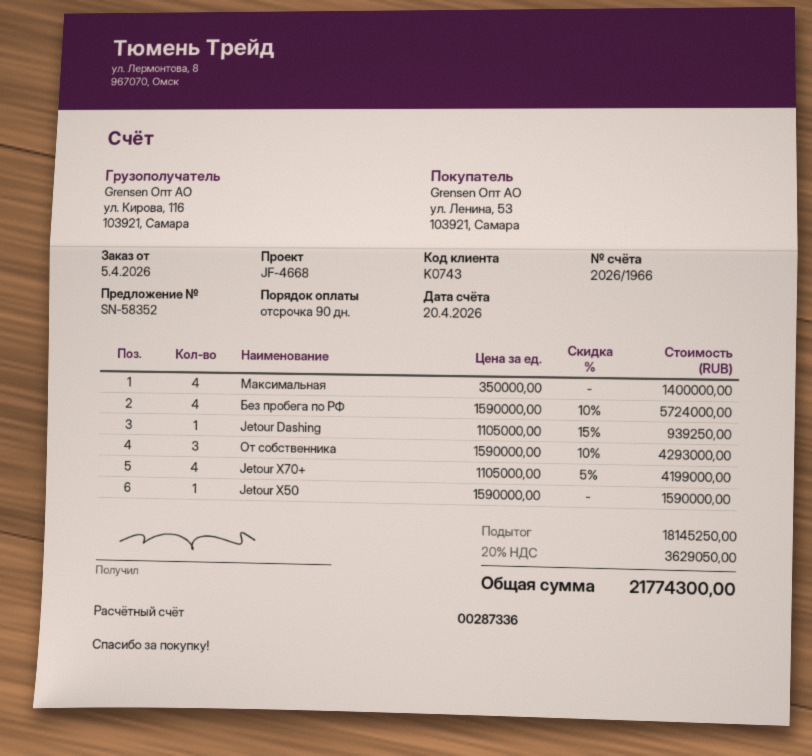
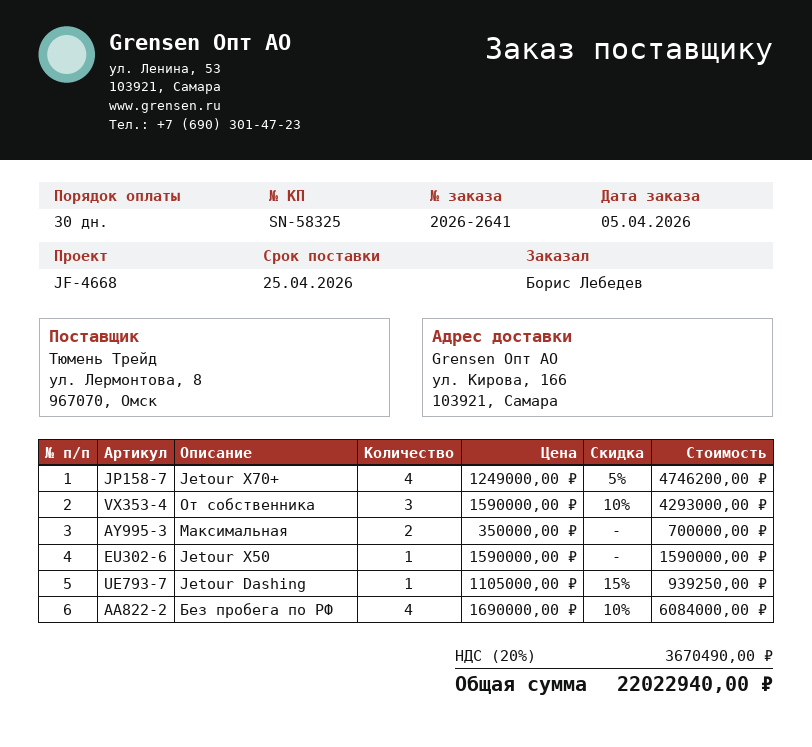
quote number: SN-58352 -> SN-58325
payment terms: 90 days -> 30 days
ship to: ул. Кирова, 116, 103921, Самара -> ул. Кирова, 166, 103921, Самара
Максимальная: 4 x 350000.00 = 1400000.00 -> 2 x 350000.00 = 700000.00
Без пробега по РФ: 4 x 1590000.00 - 10% = 5724000.00 -> 4 x 1690000.00 - 10% = 6084000.00
Jetour X70+: 4 x 1105000.00 - 5% = 4199000.00 -> 4 x 1249000.00 - 5% = 4746200.00
tax: 20% = 3629050.00 -> 20% = 3670490.00
total: 21774300.00 -> 22022940.00

